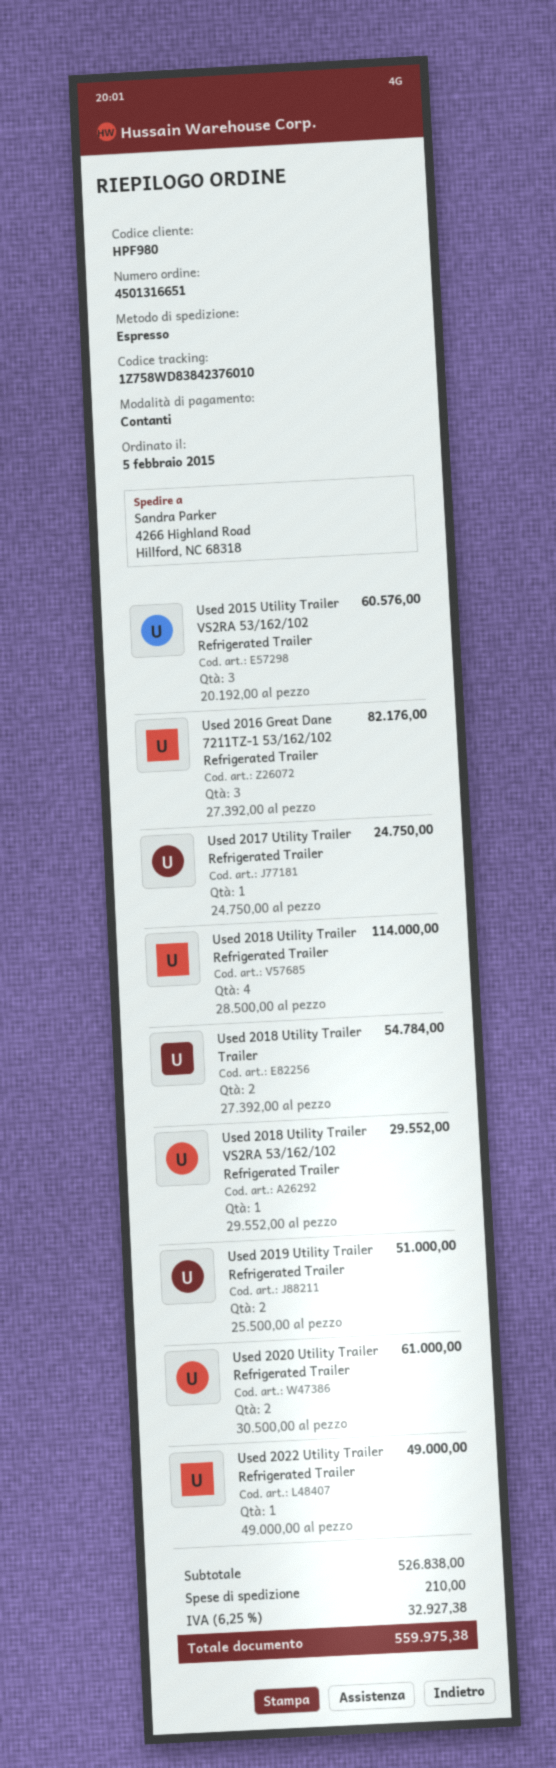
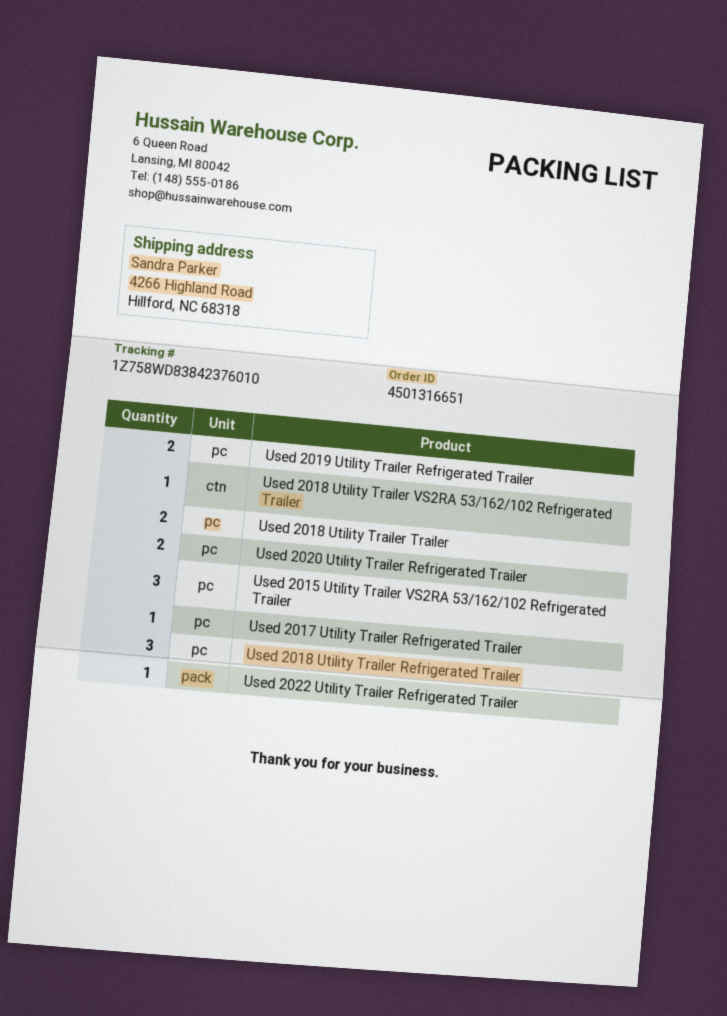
Used 2016 Great Dane 7211TZ-1 53/162/102 Refrigerated Trailer: 3 -> none
Used 2018 Utility Trailer Refrigerated Trailer: 4 -> 3

